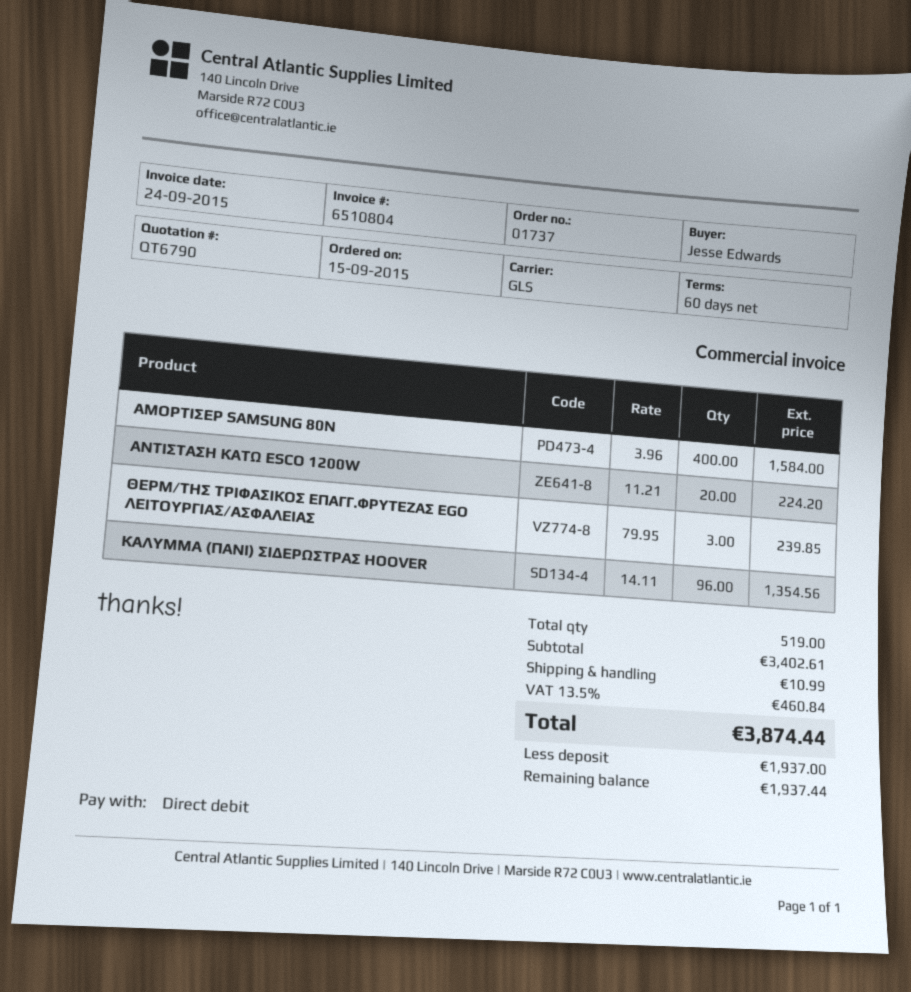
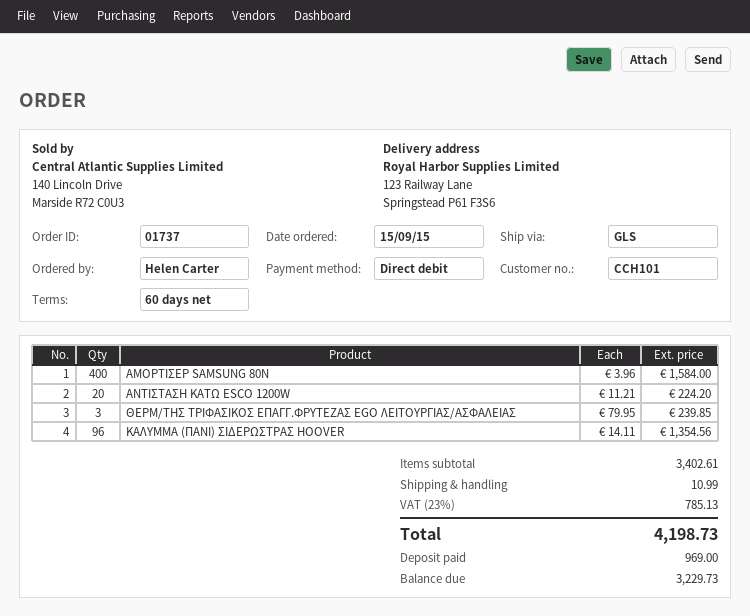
ordered by: Jesse Edwards -> Helen Carter
tax: 13.5% = 460.84 -> 23% = 785.13
total: 3874.44 -> 4198.73
deposit: 1937.00 -> 969.00
balance: 1937.44 -> 3229.73

